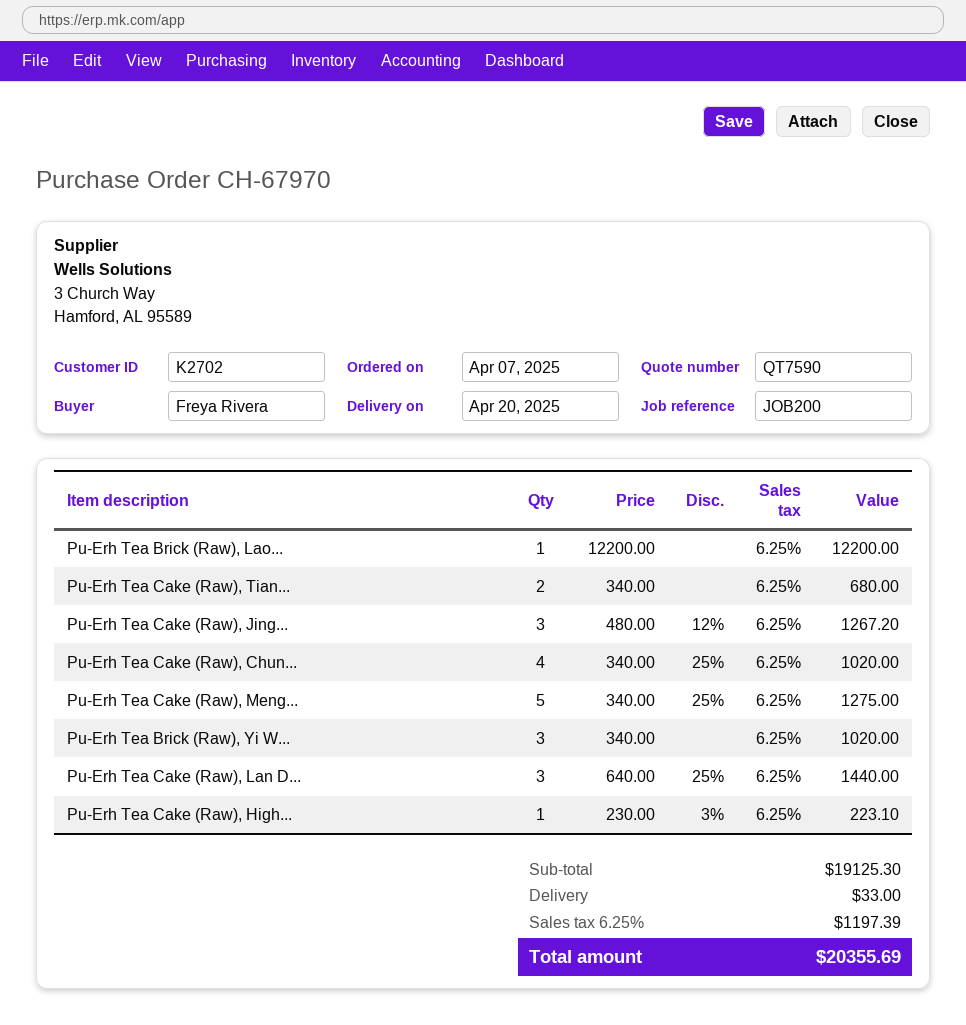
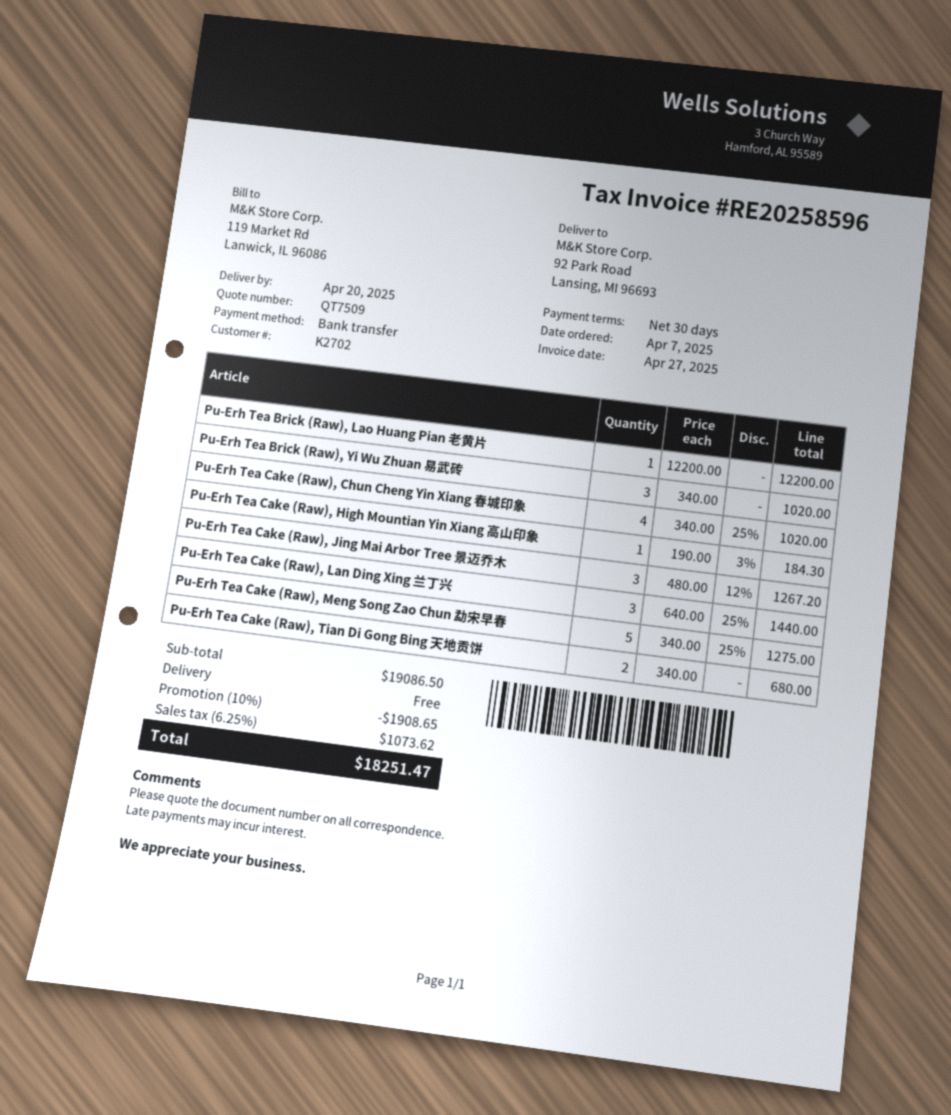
quote number: QT7590 -> QT7509
Pu-Erh Tea Cake (Raw), High...: 1 x 230.00 - 3% = 223.10 -> 1 x 190.00 - 3% = 184.30
subtotal: 19125.30 -> 19086.50
discount: none -> 10% = 1908.65
shipping: 33.00 -> 0.00
tax: 6.25% = 1197.39 -> 6.25% = 1073.62
total: 20355.69 -> 18251.47

